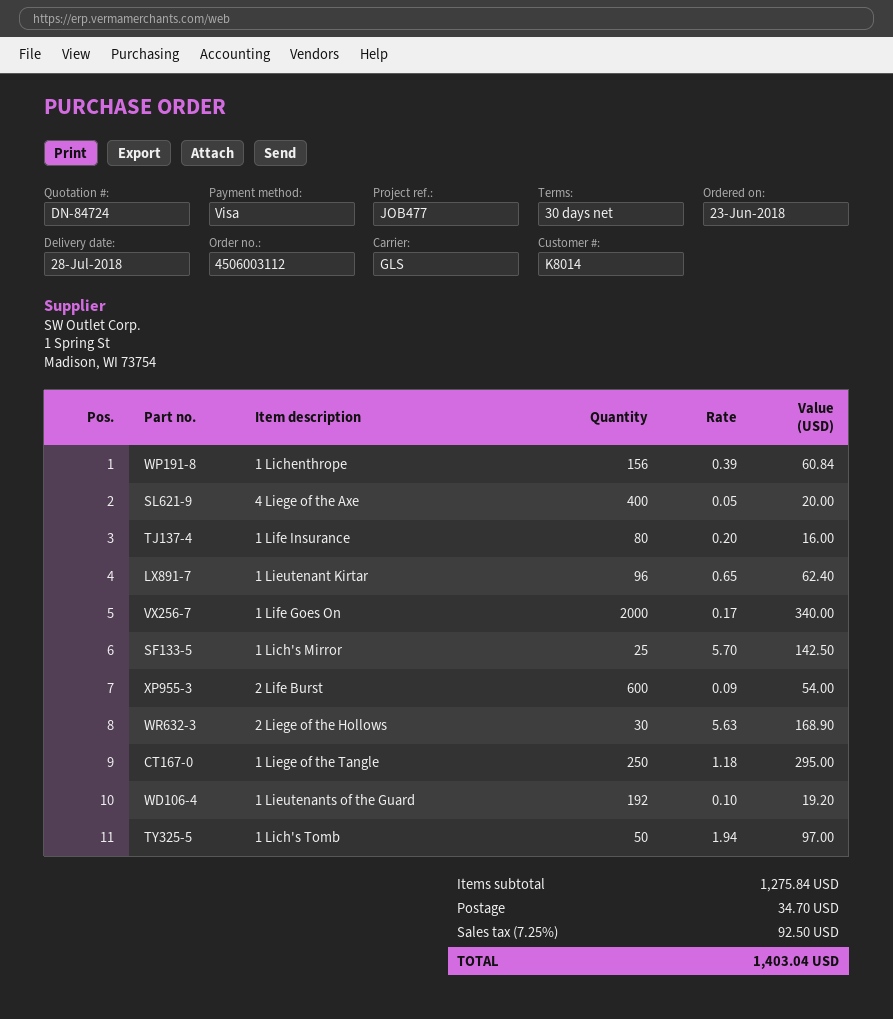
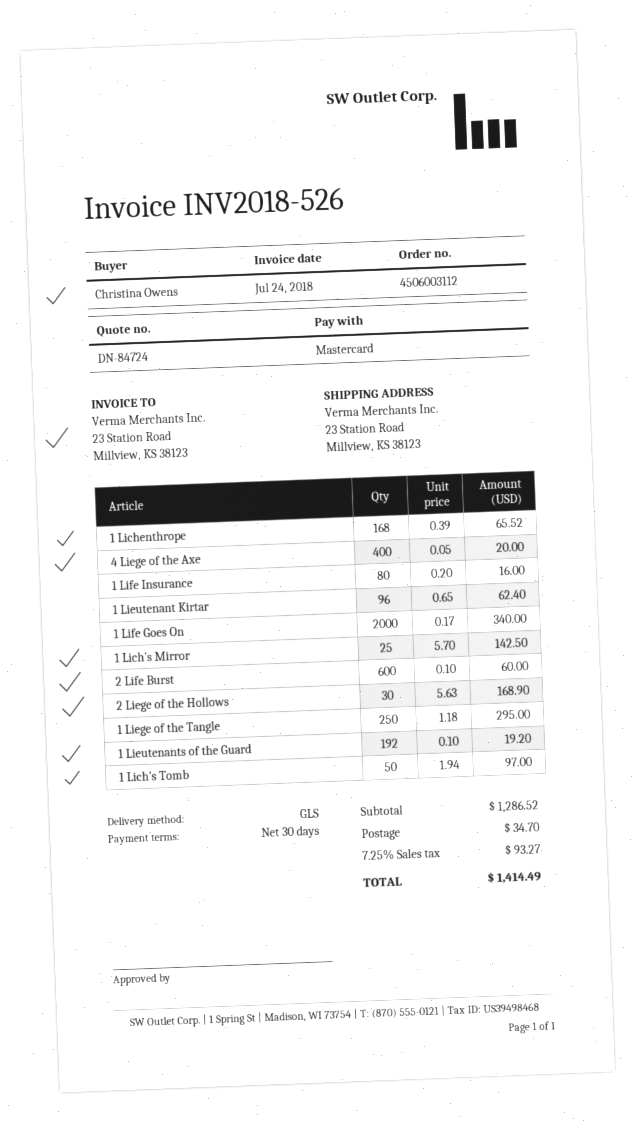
payment method: Visa -> Mastercard
1 Lichenthrope: 156 x 0.39 = 60.84 -> 168 x 0.39 = 65.52
2 Life Burst: 600 x 0.09 = 54.00 -> 600 x 0.10 = 60.00
subtotal: 1275.84 -> 1286.52
tax: 7.25% = 92.50 -> 7.25% = 93.27
total: 1403.04 -> 1414.49

